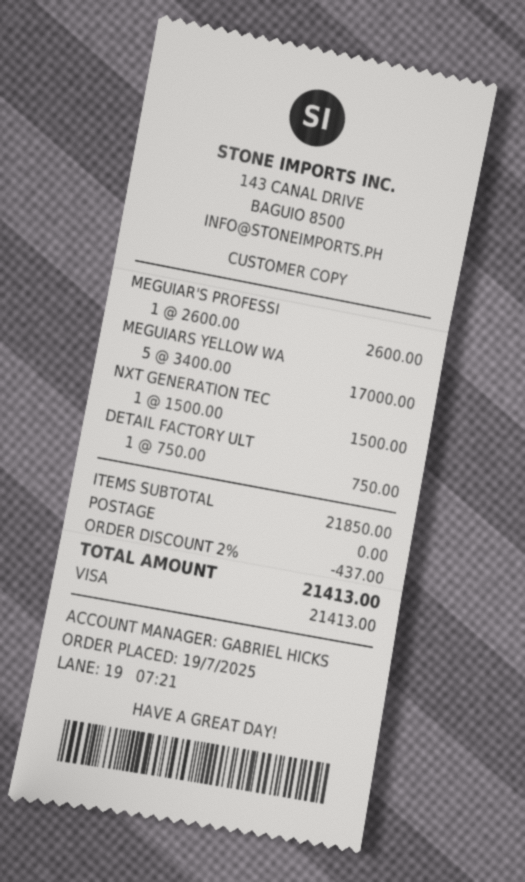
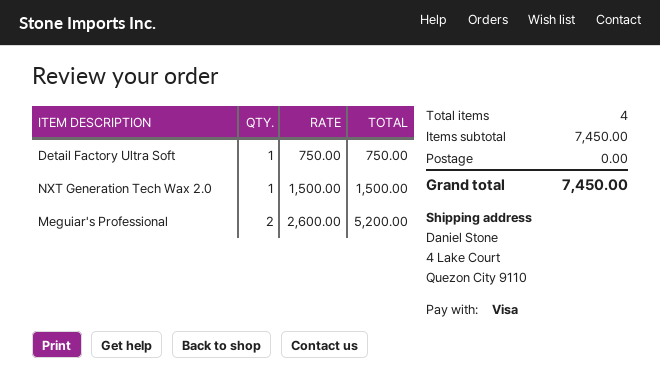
MEGUIAR'S PROFESSI: 1 x 2600.00 = 2600.00 -> 2 x 2600.00 = 5200.00
MEGUIARS YELLOW WA: 5 x 3400.00 = 17000.00 -> none
subtotal: 21850.00 -> 7450.00
discount: 2% = 437.00 -> none
total: 21413.00 -> 7450.00

